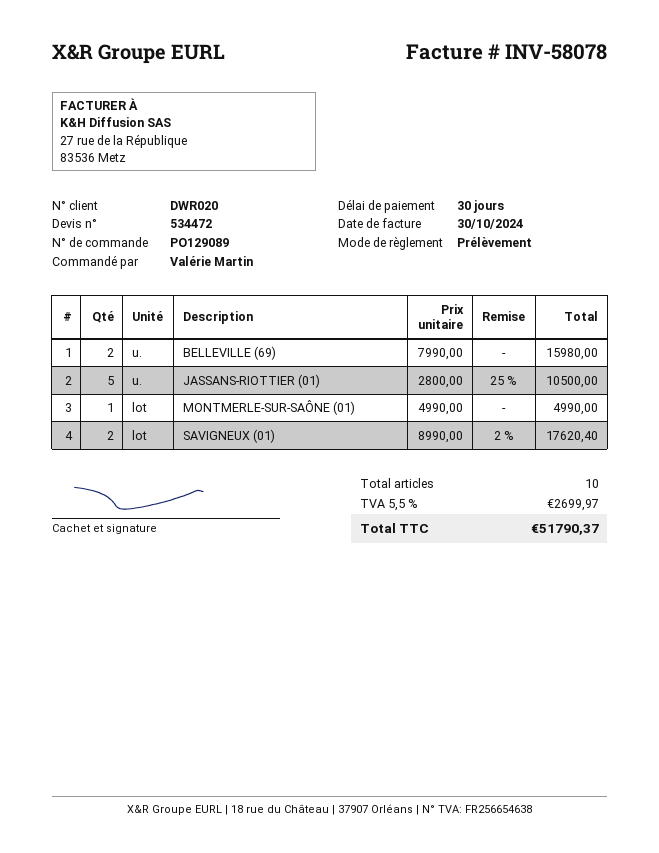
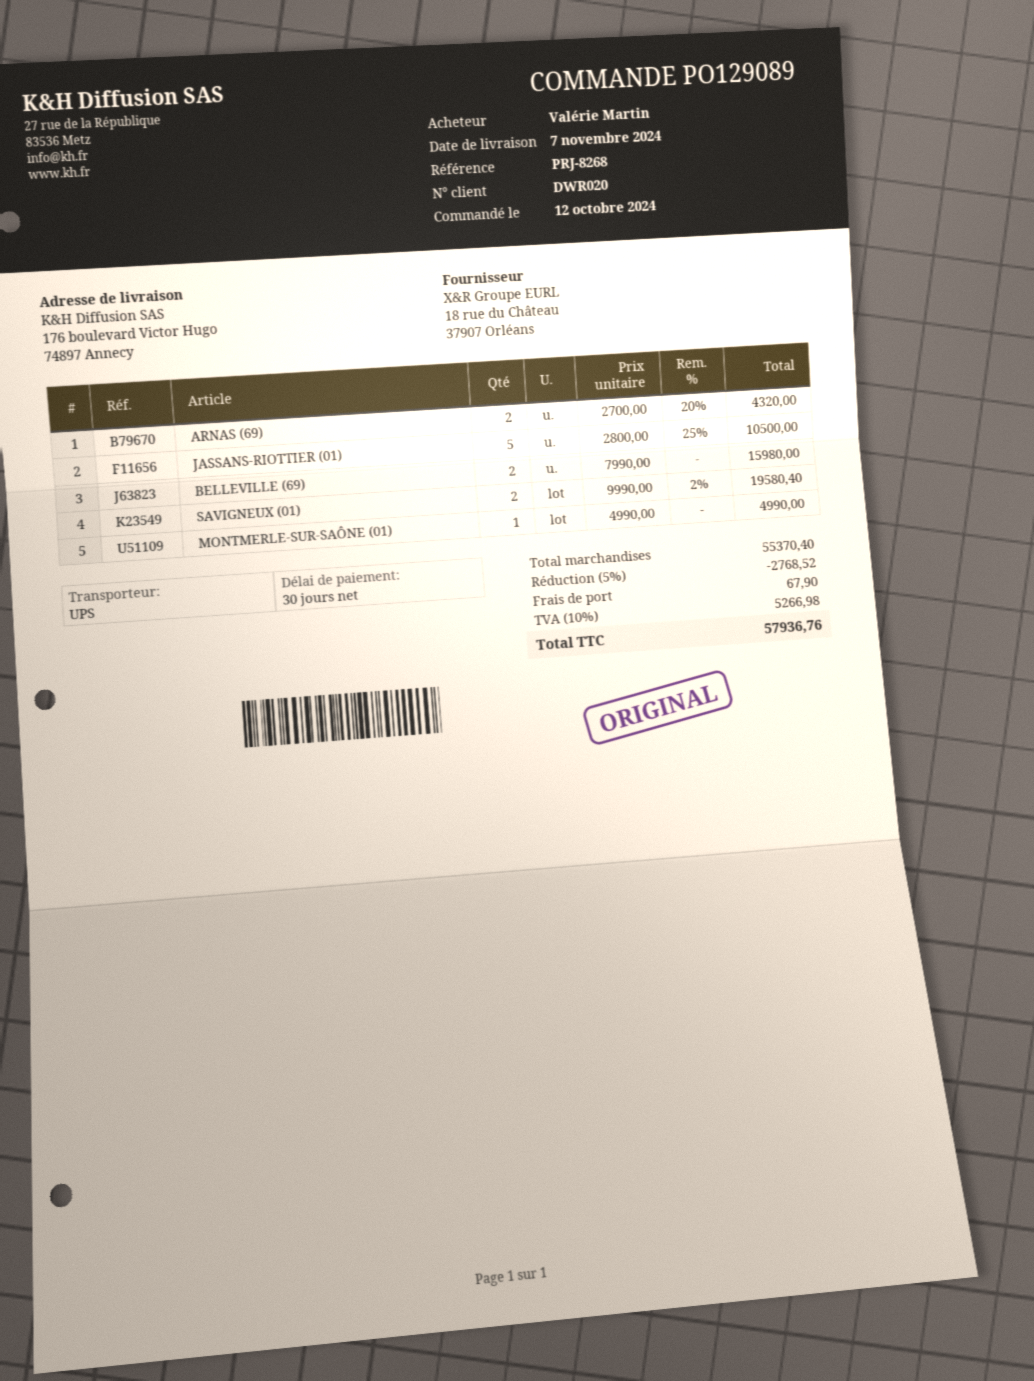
SAVIGNEUX (01): 2 x 8990.00 - 2% = 17620.40 -> 2 x 9990.00 - 2% = 19580.40
ARNAS (69): none -> 2 x 2700.00 - 20% = 4320.00
discount: none -> 5% = 2768.52
shipping: none -> 67.90
tax: 5.5% = 2699.97 -> 10% = 5266.98
total: 51790.37 -> 57936.76

